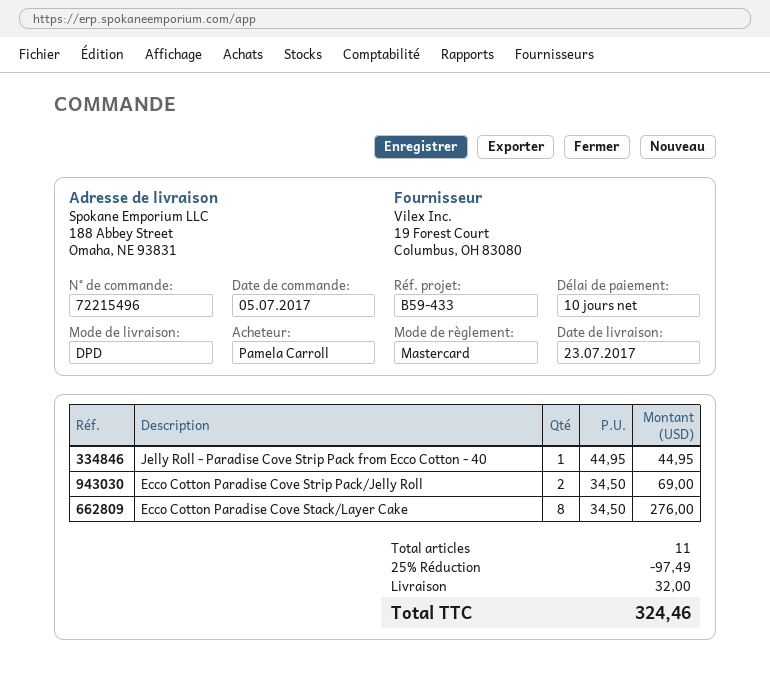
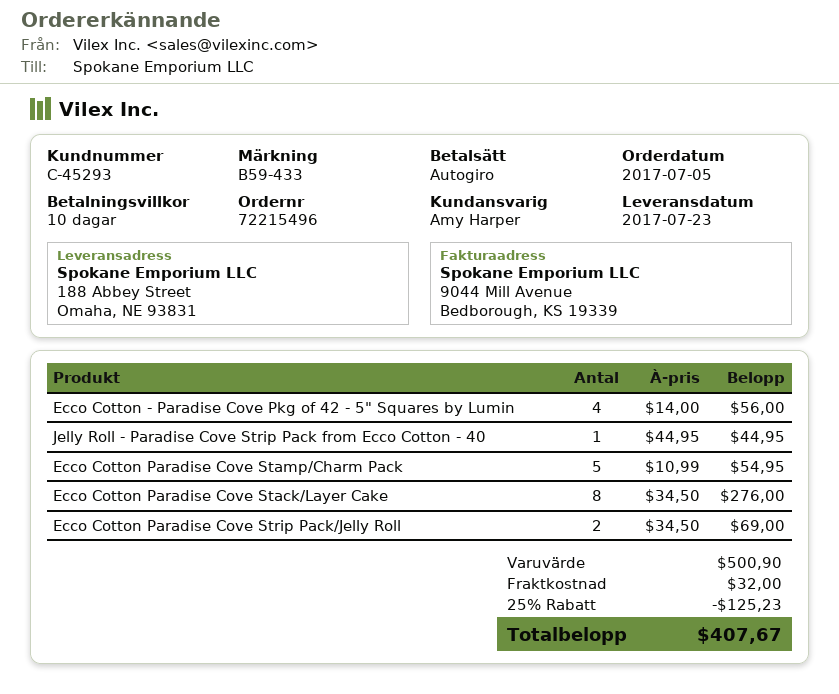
payment method: Mastercard -> direct debit
Ecco Cotton - Paradise Cove Pkg of 42 - 5" Squares by Lumin: none -> 4 x 14.00 = 56.00
Ecco Cotton Paradise Cove Stamp/Charm Pack: none -> 5 x 10.99 = 54.95
discount: 25% = 97.49 -> 25% = 125.23
total: 324.46 -> 407.67

